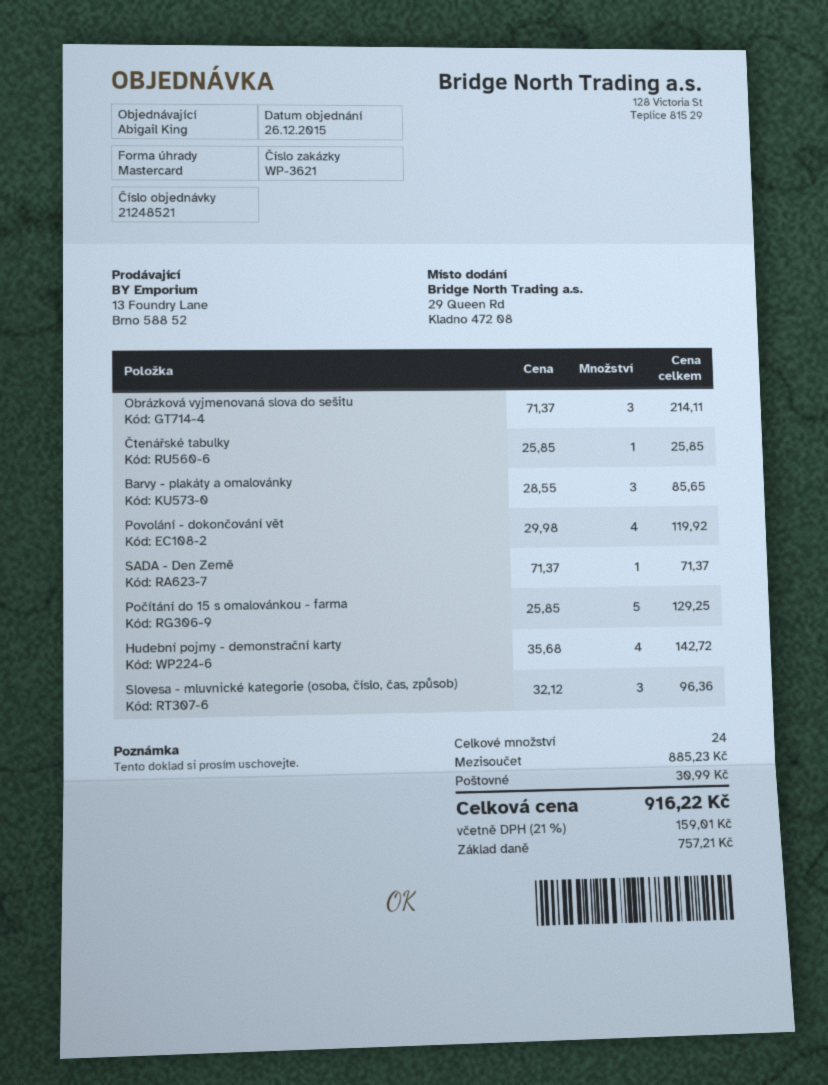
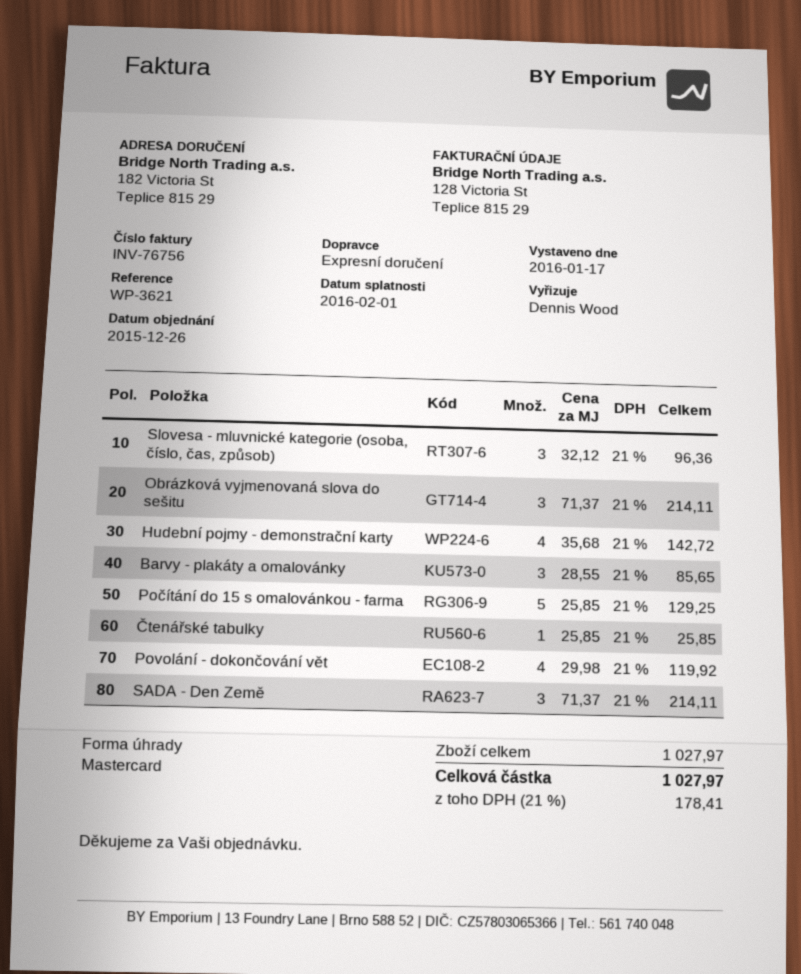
ship to: 29 Queen Rd, Kladno 472 08 -> 182 Victoria St, Teplice 815 29
SADA - Den Země: 1 x 71.37 = 71.37 -> 3 x 71.37 = 214.11
subtotal: 885.23 -> 1027.97
shipping: 30.99 -> none
tax: 21% = 159.01 -> 21% = 178.41
total: 916.22 -> 1027.97

